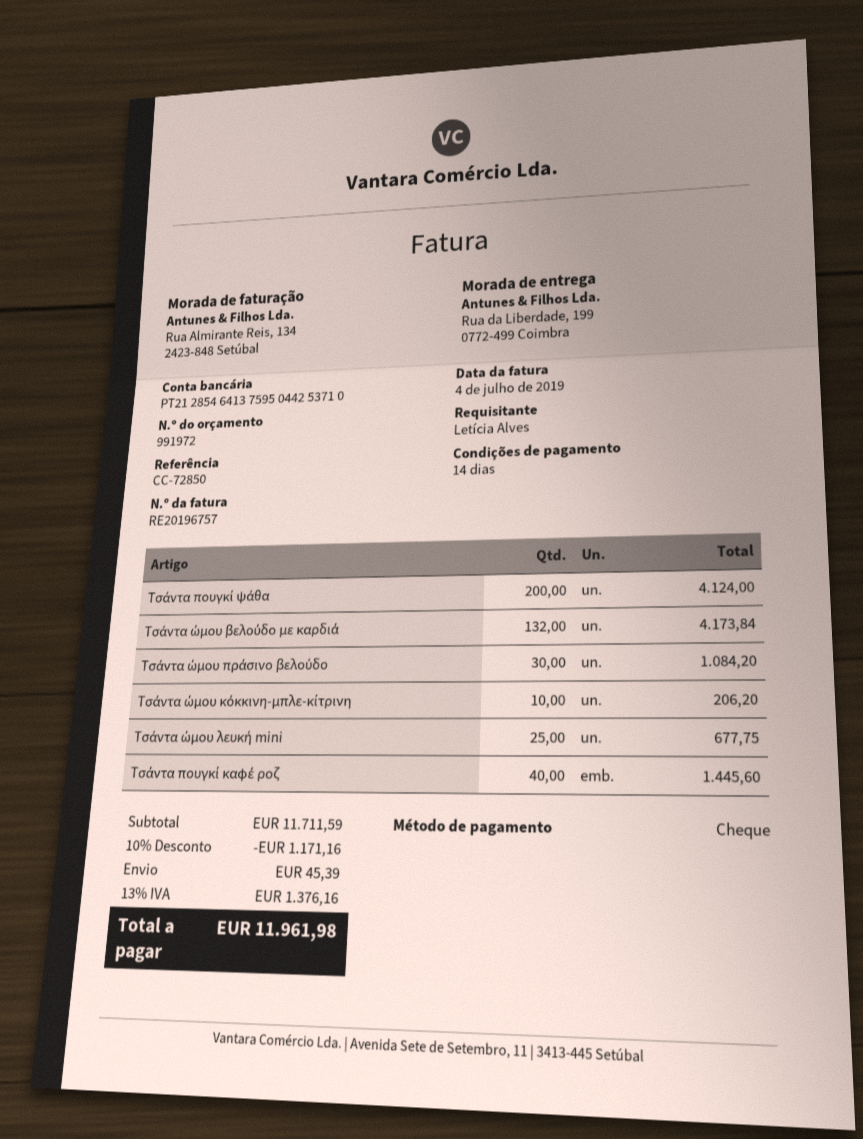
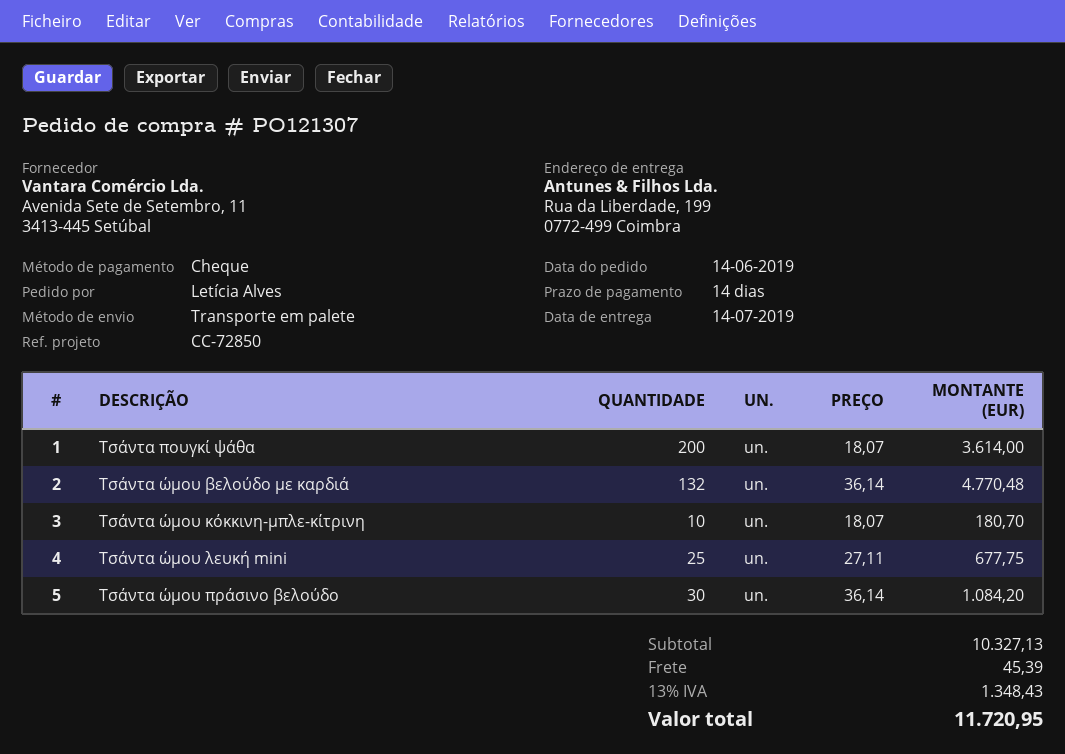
Τσάντα πουγκί ψάθα: 200 for 4124.00 -> 200 for 3614.00
Τσάντα ώμου βελούδο με καρδιά: 132 for 4173.84 -> 132 for 4770.48
Τσάντα ώμου κόκκινη-μπλε-κίτρινη: 10 for 206.20 -> 10 for 180.70
Tσάντα πουγκί καφέ ροζ: 40 for 1445.60 -> none
subtotal: 11711.59 -> 10327.13
discount: 10% = 1171.16 -> none
tax: 13% = 1376.16 -> 13% = 1348.43
total: 11961.98 -> 11720.95

